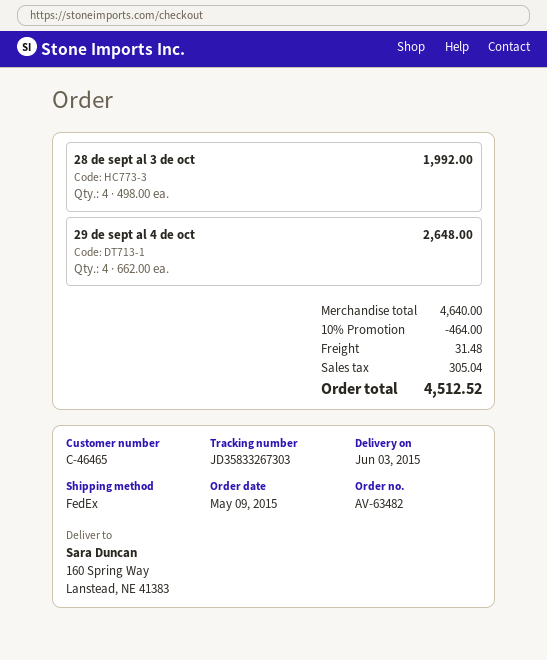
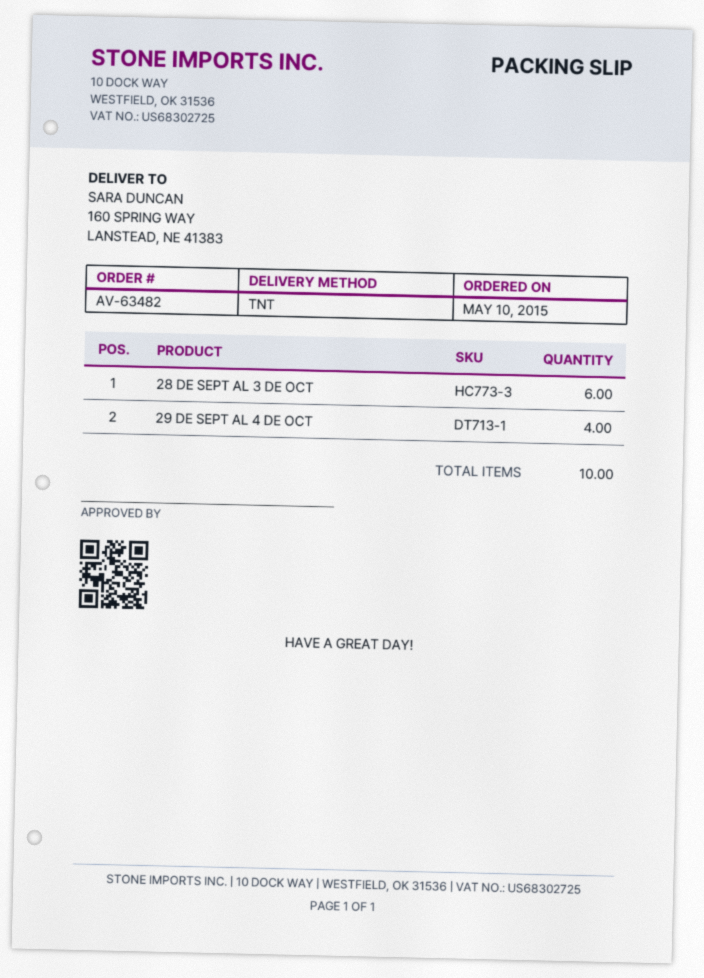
order date: 2015-05-09 -> 2015-05-10
shipping method: FedEx -> TNT
28 de sept al 3 de oct: 4 -> 6

